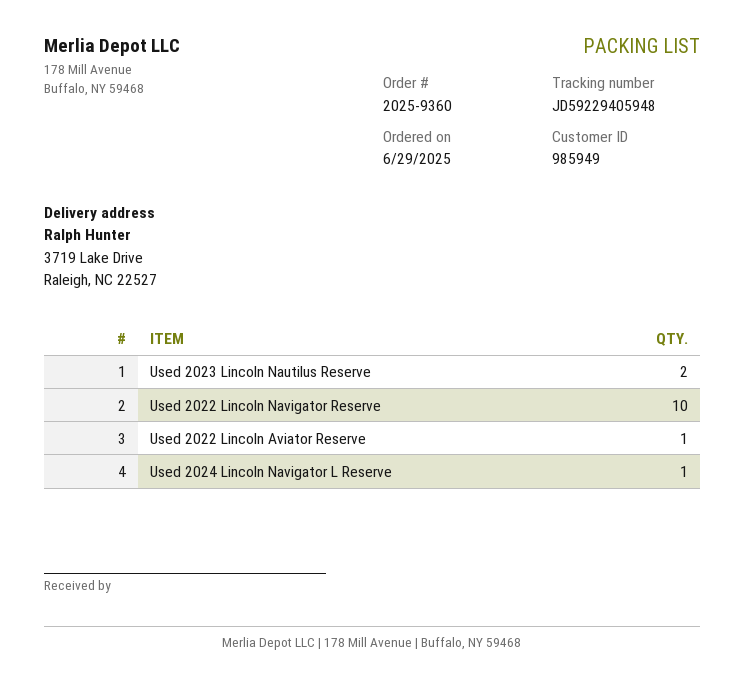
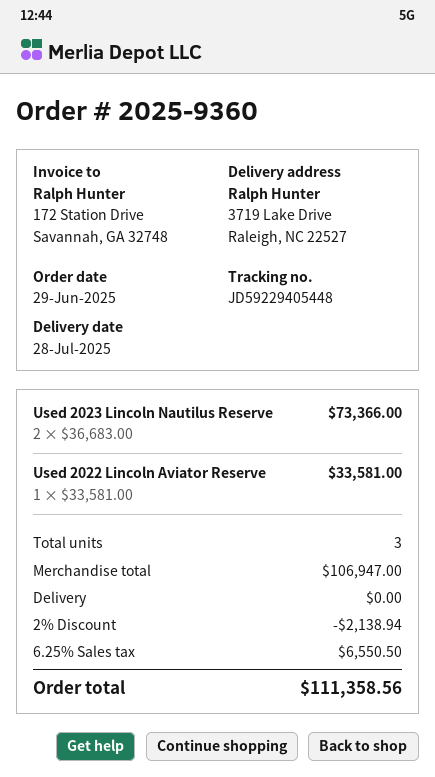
tracking number: JD59229405948 -> JD59229405448
Used 2022 Lincoln Navigator Reserve: 10 -> none
Used 2024 Lincoln Navigator L Reserve: 1 -> none

